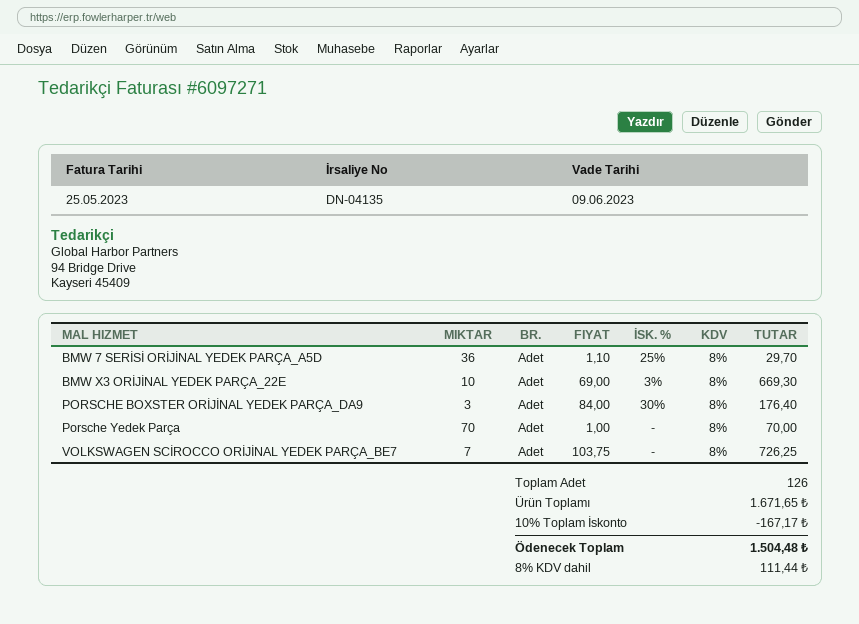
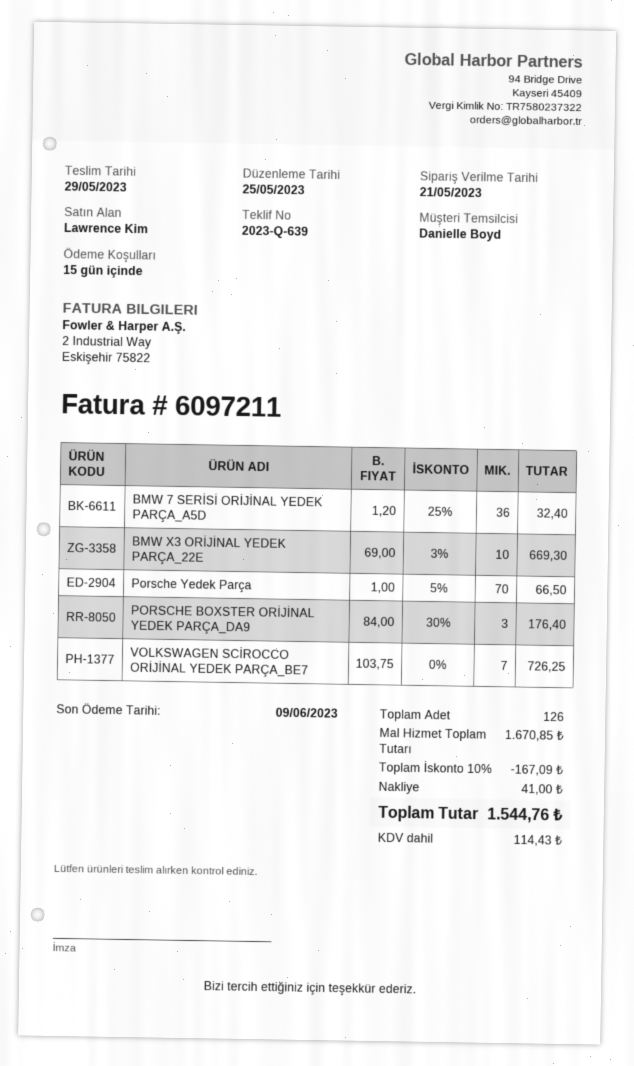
invoice number: 6097271 -> 6097211
BMW 7 SERİSİ ORİJİNAL YEDEK PARÇA_A5D: 36 x 1.10 - 25% = 29.70 -> 36 x 1.20 - 25% = 32.40
Porsche Yedek Parça: 70 x 1.00 = 70.00 -> 70 x 1.00 - 5% = 66.50
subtotal: 1671.65 -> 1670.85
discount: 10% = 167.17 -> 10% = 167.09
shipping: none -> 41.00
tax: 111.44 -> 114.43
total: 1504.48 -> 1544.76

